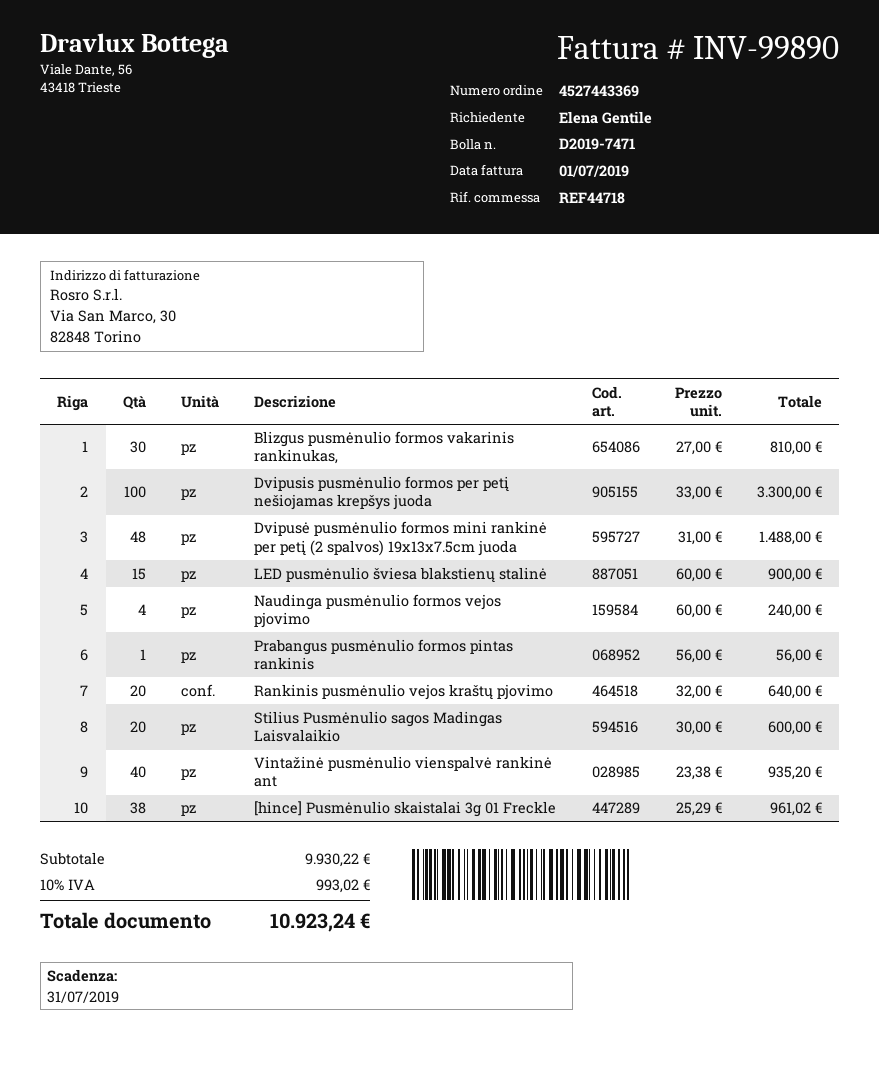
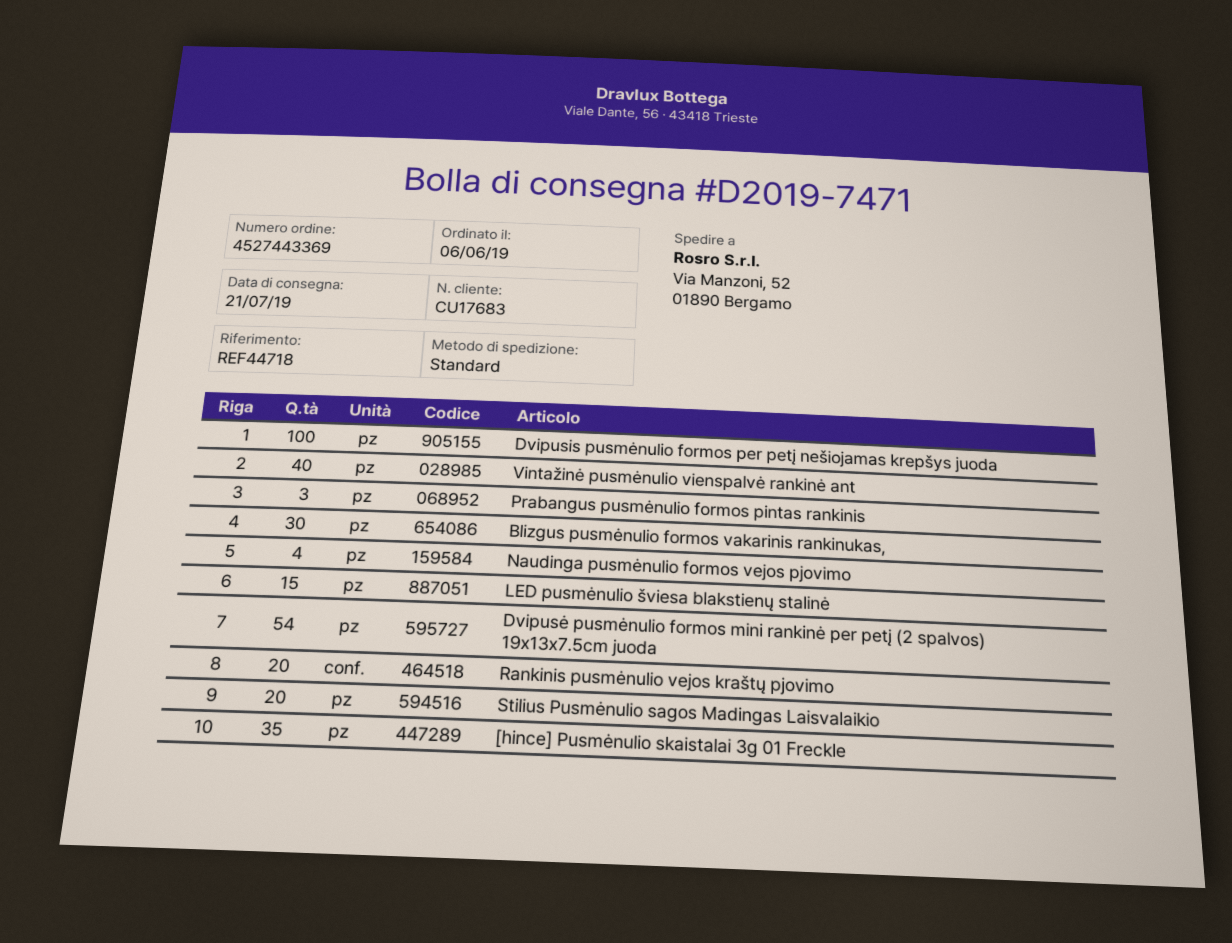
Dvipusė pusmėnulio formos mini rankinė per petį (2 spalvos) 19x13x7.5cm juoda: 48 -> 54
Prabangus pusmėnulio formos pintas rankinis: 1 -> 3
[hince] Pusmėnulio skaistalai 3g 01 Freckle: 38 -> 35

